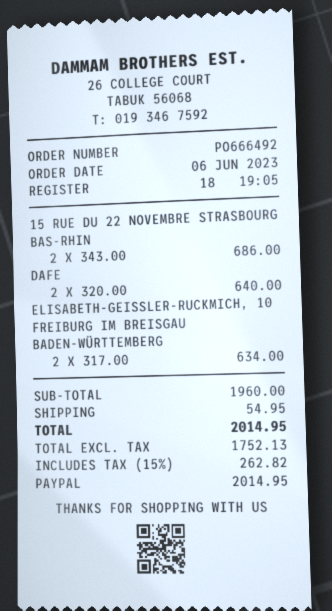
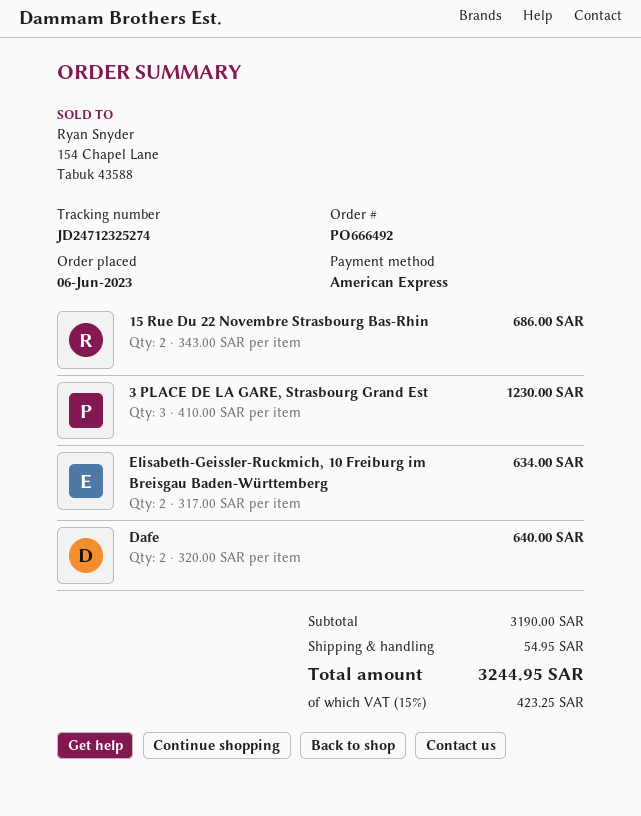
payment method: PayPal -> American Express
3 PLACE DE LA GARE, Strasbourg Grand Est: none -> 3 x 410.00 = 1230.00
subtotal: 1960.00 -> 3190.00
tax: 15% = 262.82 -> 15% = 423.25
total: 2014.95 -> 3244.95

